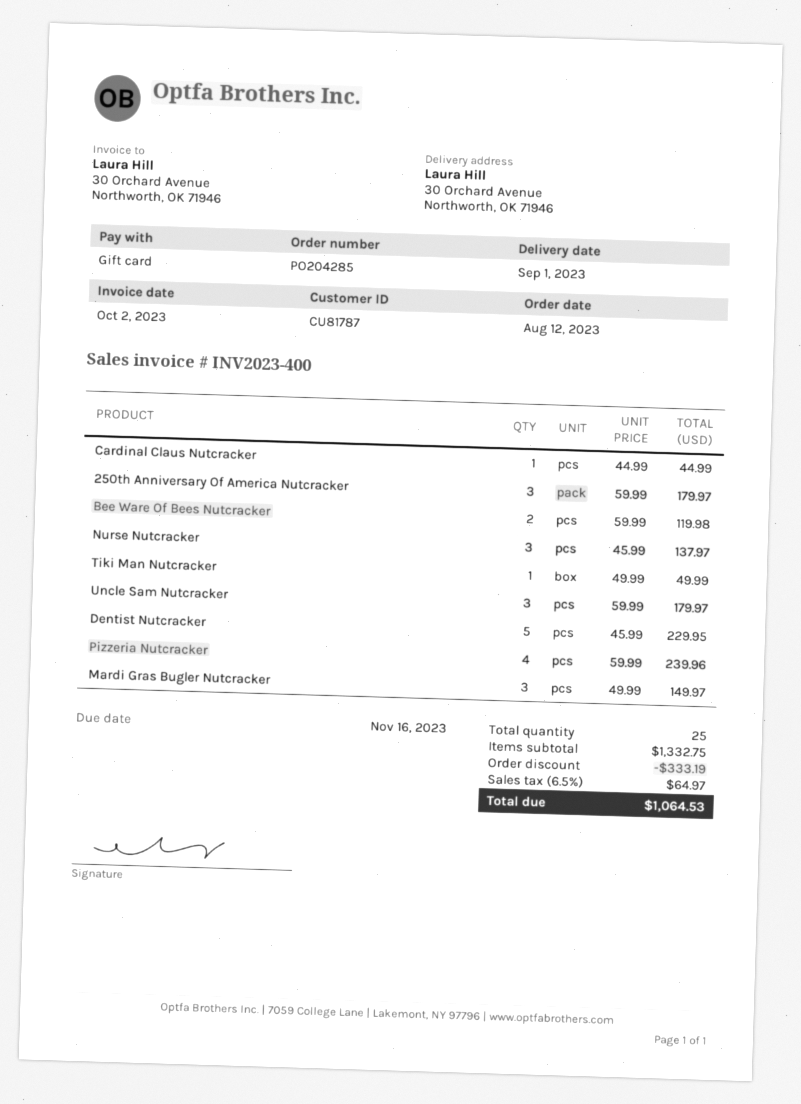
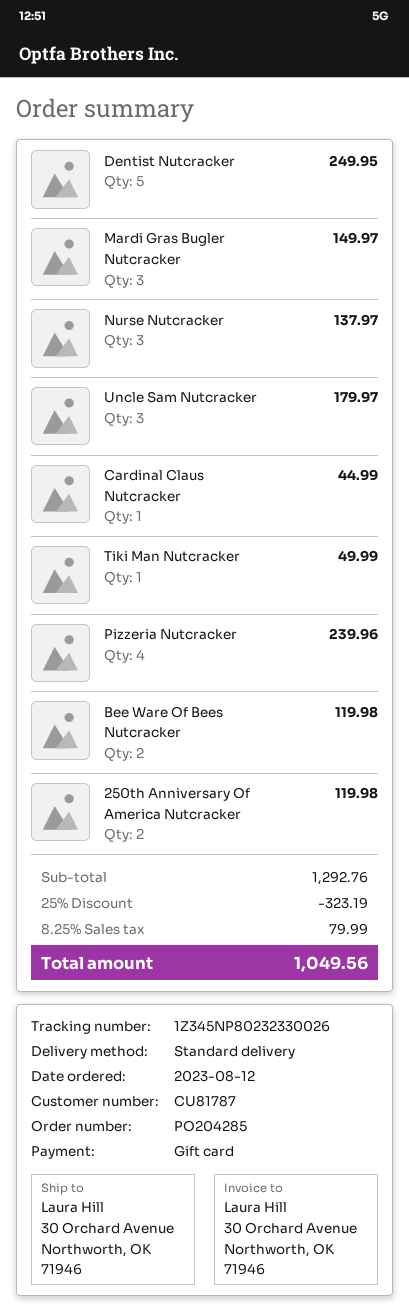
250th Anniversary Of America Nutcracker: 3 for 179.97 -> 2 for 119.98
Dentist Nutcracker: 5 for 229.95 -> 5 for 249.95
subtotal: 1332.75 -> 1292.76
discount: 333.19 -> 323.19
tax: 6.5% = 64.97 -> 8.25% = 79.99
total: 1064.53 -> 1049.56

